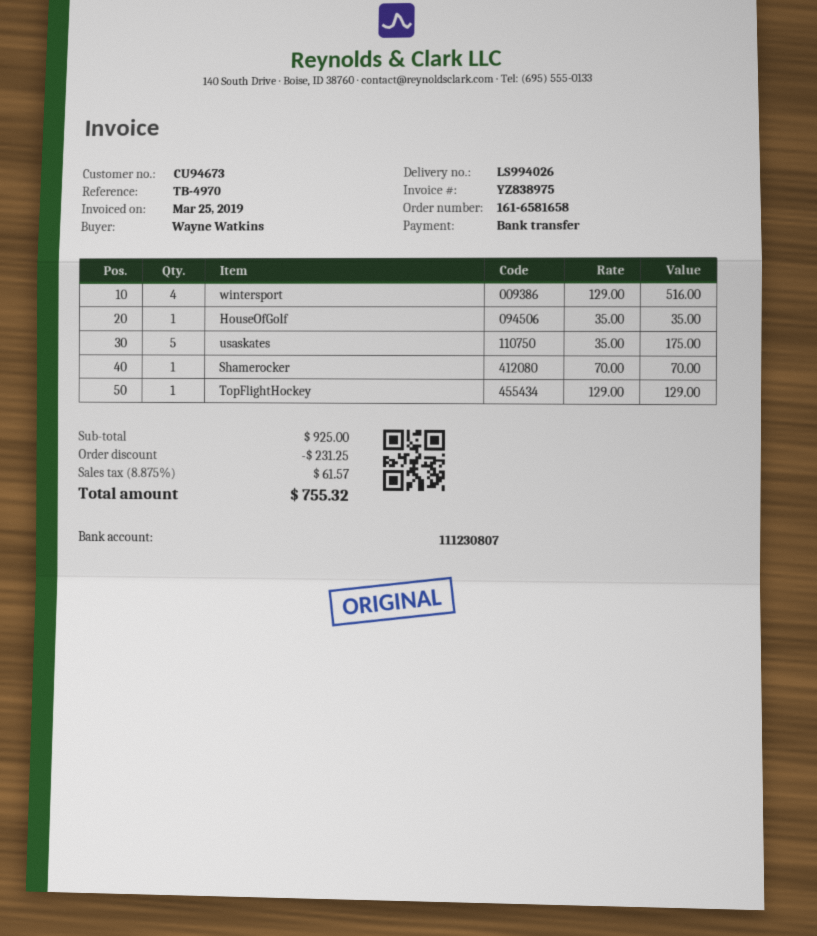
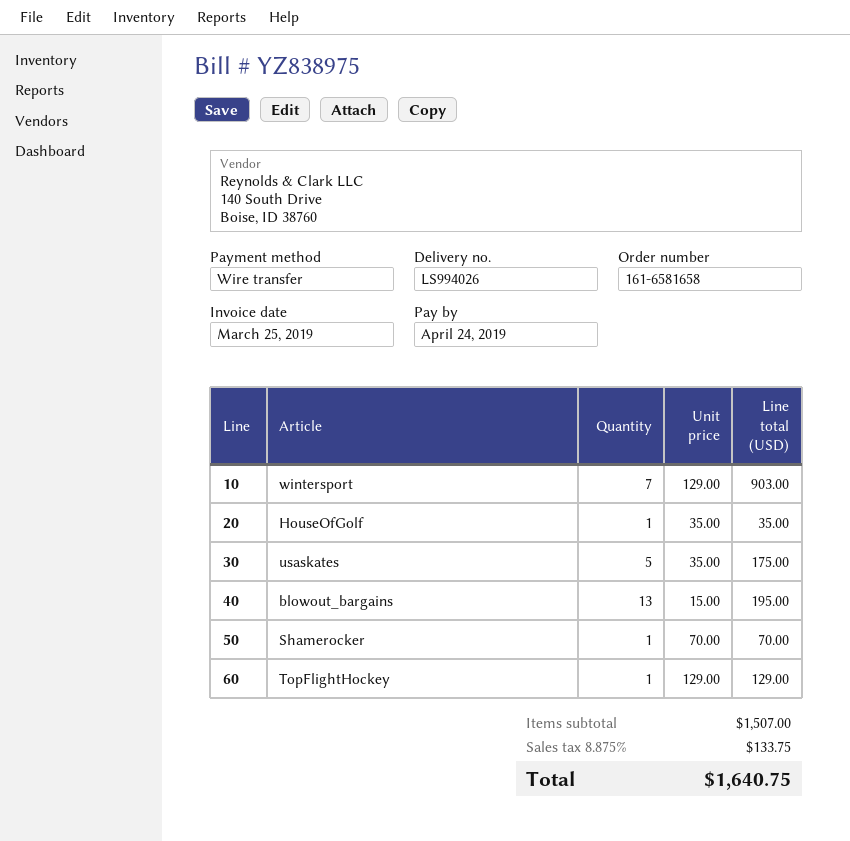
wintersport: 4 x 129.00 = 516.00 -> 7 x 129.00 = 903.00
blowout_bargains: none -> 13 x 15.00 = 195.00
subtotal: 925.00 -> 1507.00
discount: 231.25 -> none
tax: 8.875% = 61.57 -> 8.875% = 133.75
total: 755.32 -> 1640.75

